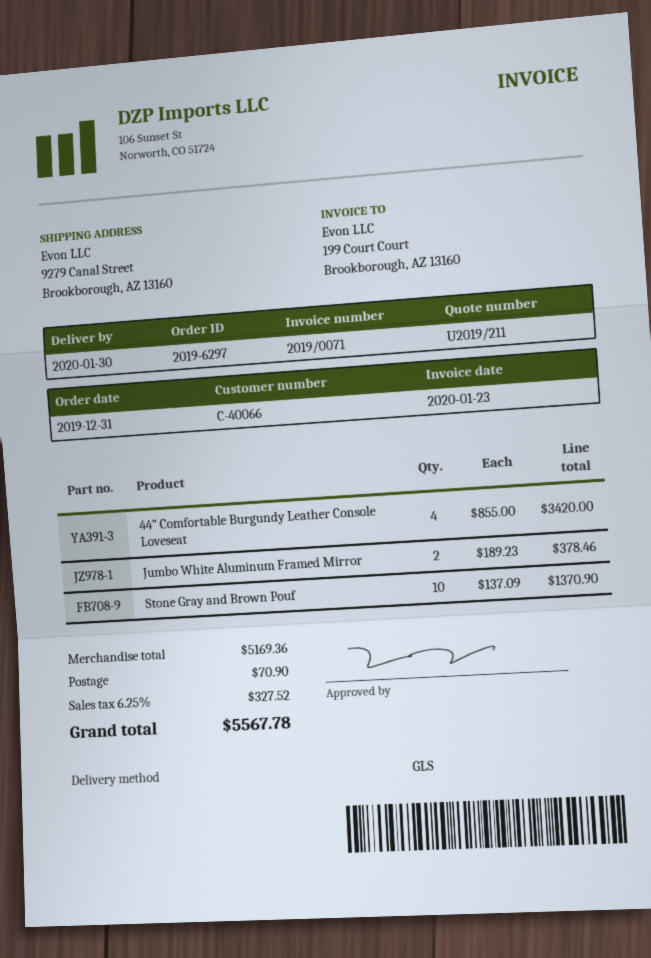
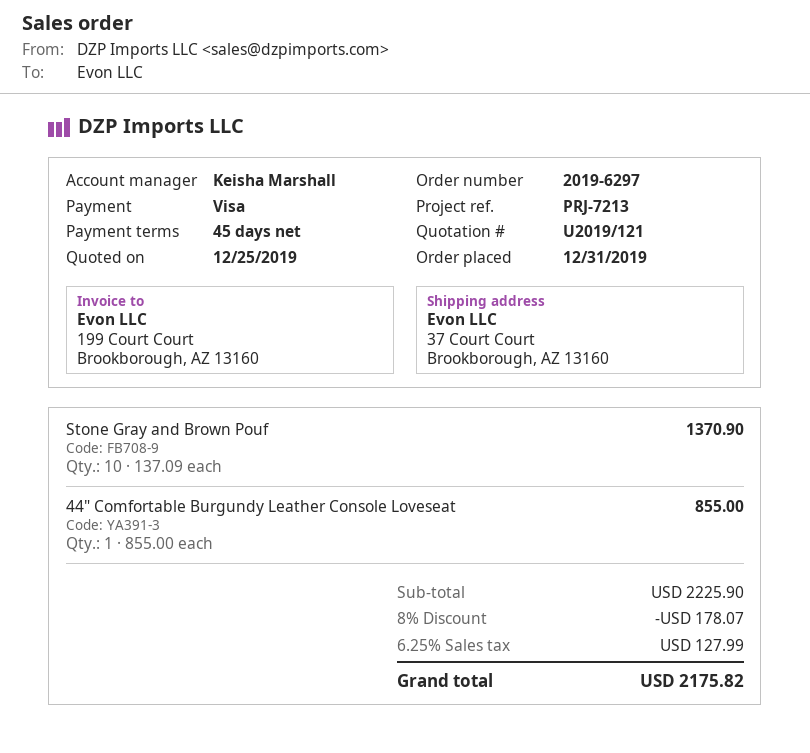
quote number: U2019/211 -> U2019/121
ship to: 9279 Canal Street, Brookborough, AZ 13160 -> 37 Court Court, Brookborough, AZ 13160
44" Comfortable Burgundy Leather Console Loveseat: 4 x 855.00 = 3420.00 -> 1 x 855.00 = 855.00
Jumbo White Aluminum Framed Mirror: 2 x 189.23 = 378.46 -> none
subtotal: 5169.36 -> 2225.90
discount: none -> 8% = 178.07
shipping: 70.90 -> none
tax: 6.25% = 327.52 -> 6.25% = 127.99
total: 5567.78 -> 2175.82

